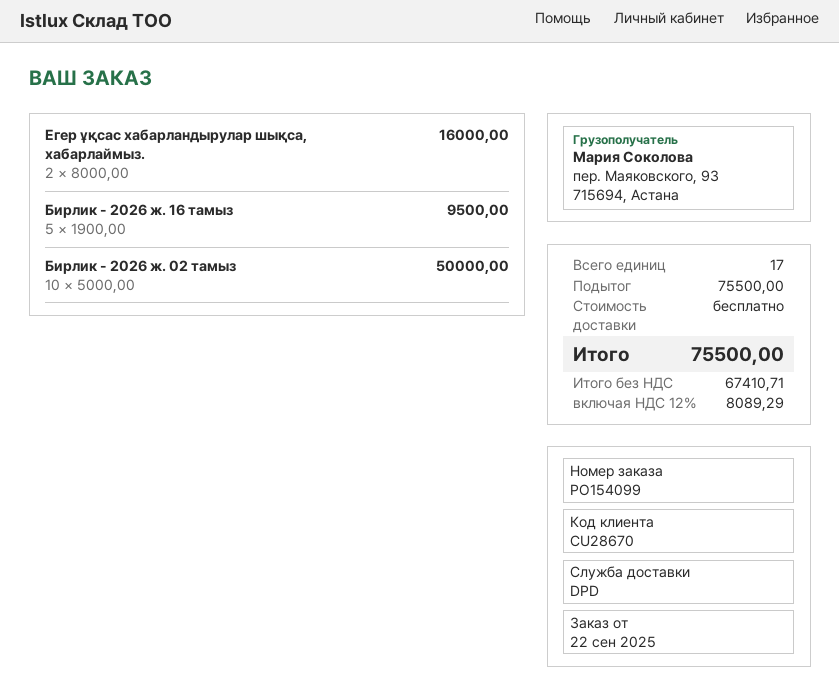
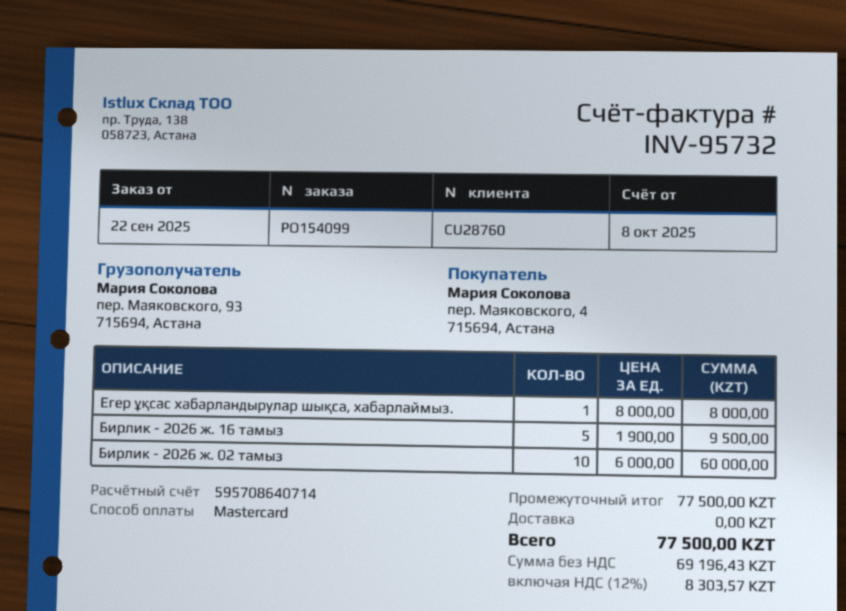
customer number: CU28670 -> CU28760
Егер ұқсас хабарландырулар шықса, хабарлаймыз.: 2 x 8000.00 = 16000.00 -> 1 x 8000.00 = 8000.00
Бирлик - 2026 ж. 02 тамыз: 10 x 5000.00 = 50000.00 -> 10 x 6000.00 = 60000.00
subtotal: 75500.00 -> 77500.00
net: 67410.71 -> 69196.43
tax: 12% = 8089.29 -> 12% = 8303.57
total: 75500.00 -> 77500.00

